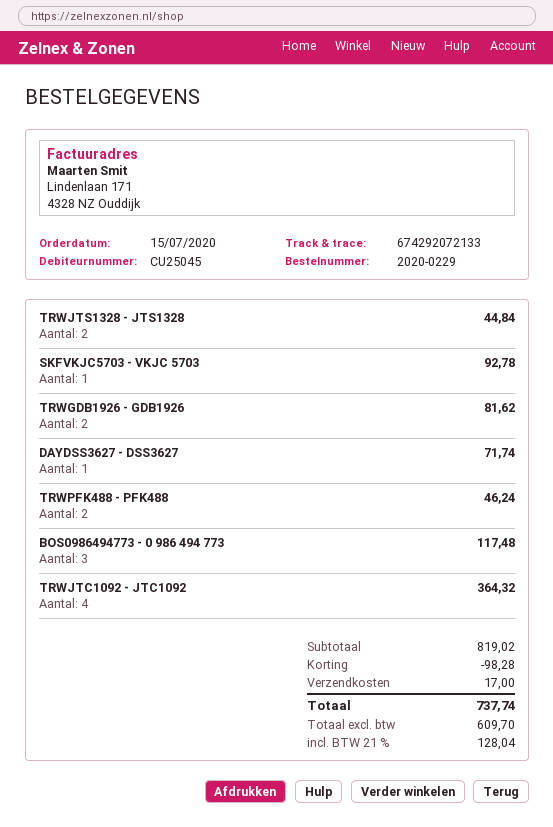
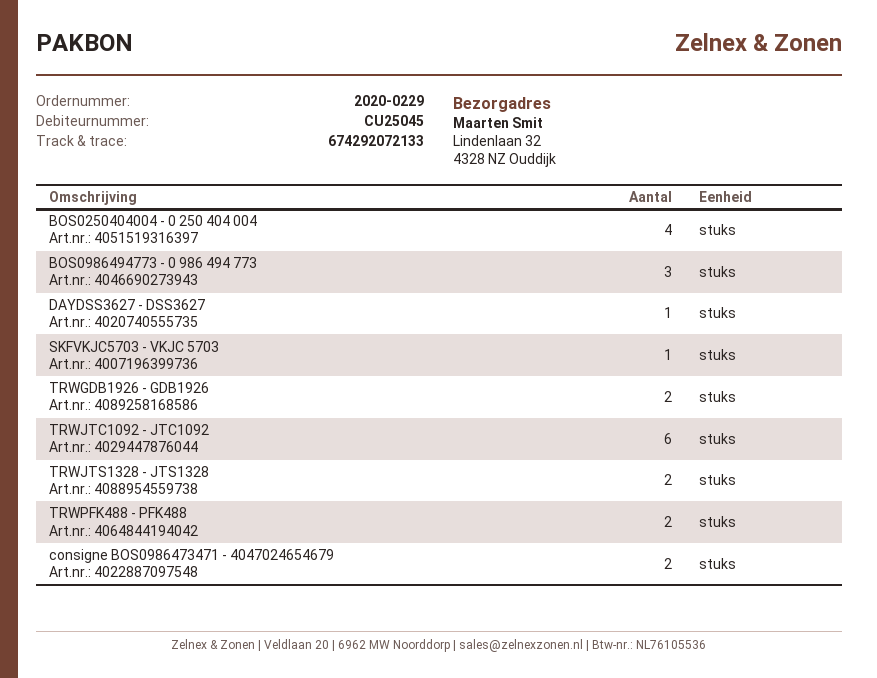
TRWJTC1092 - JTC1092: 4 -> 6
BOS0250404004 - 0 250 404 004: none -> 4
consigne BOS0986473471 - 4047024654679: none -> 2

